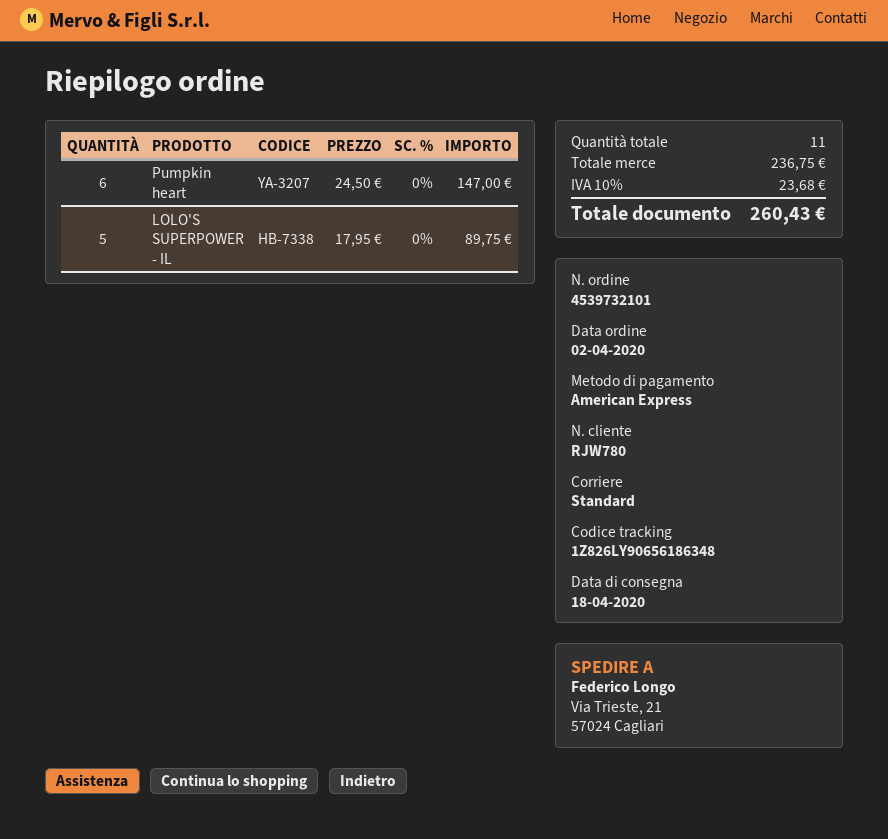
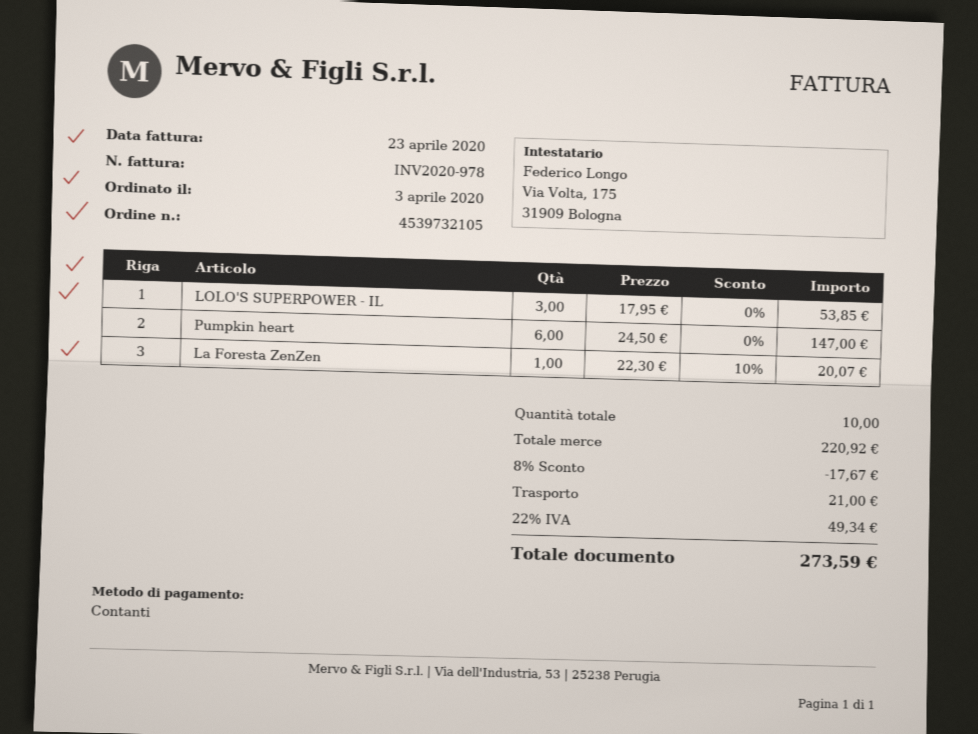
order number: 4539732101 -> 4539732105
order date: 2020-04-02 -> 2020-04-03
payment method: American Express -> cash
LOLO'S SUPERPOWER - IL: 5 x 17.95 = 89.75 -> 3 x 17.95 = 53.85
La Foresta ZenZen: none -> 1 x 22.30 - 10% = 20.07
total quantity: 11 -> 10
subtotal: 236.75 -> 220.92
discount: none -> 8% = 17.67
shipping: none -> 21.00
tax: 10% = 23.68 -> 22% = 49.34
total: 260.43 -> 273.59

